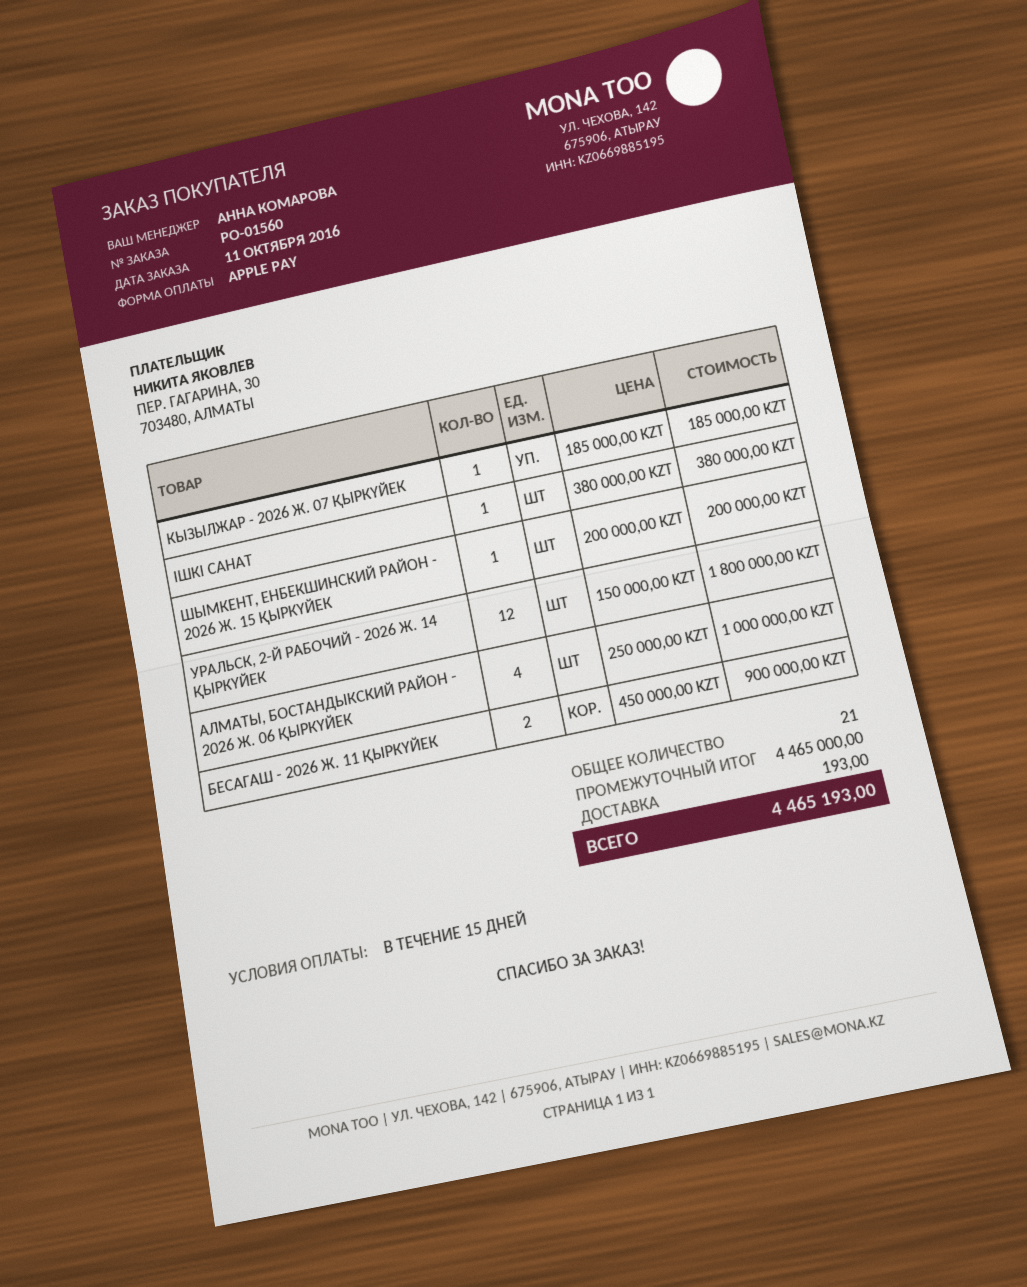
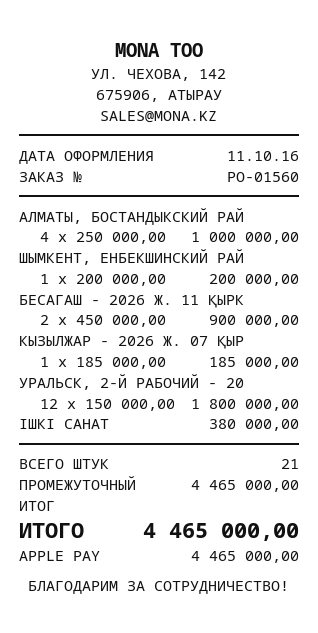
shipping: 193.00 -> none
total: 4465193.00 -> 4465000.00

